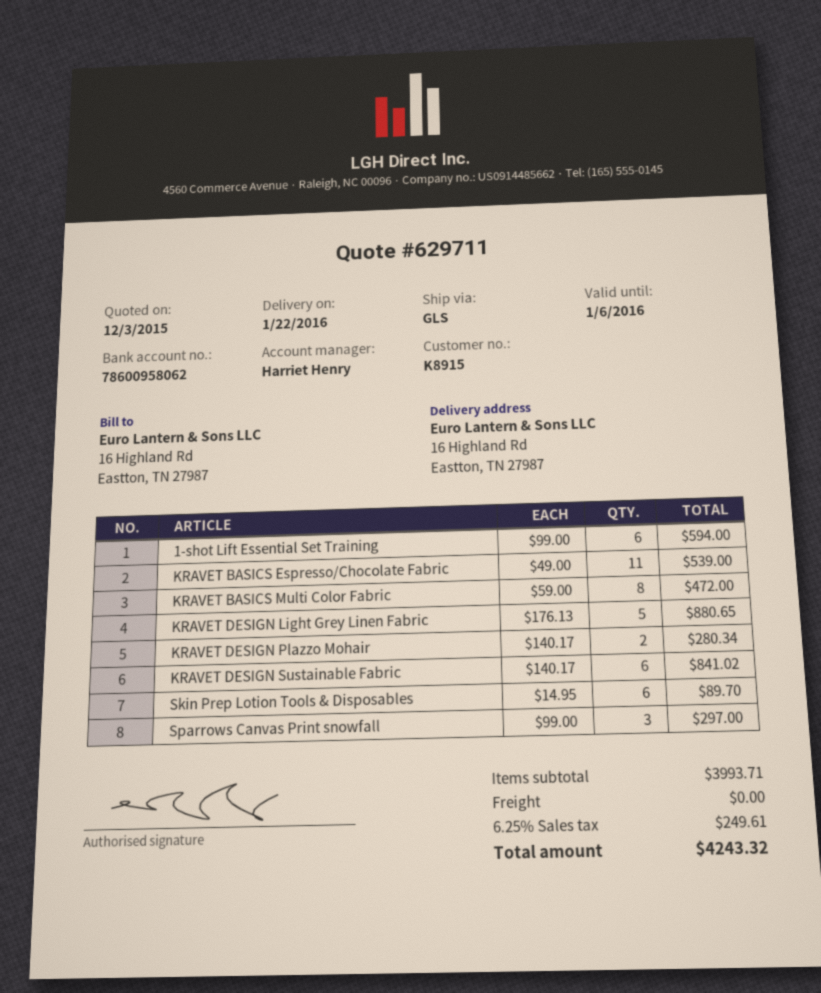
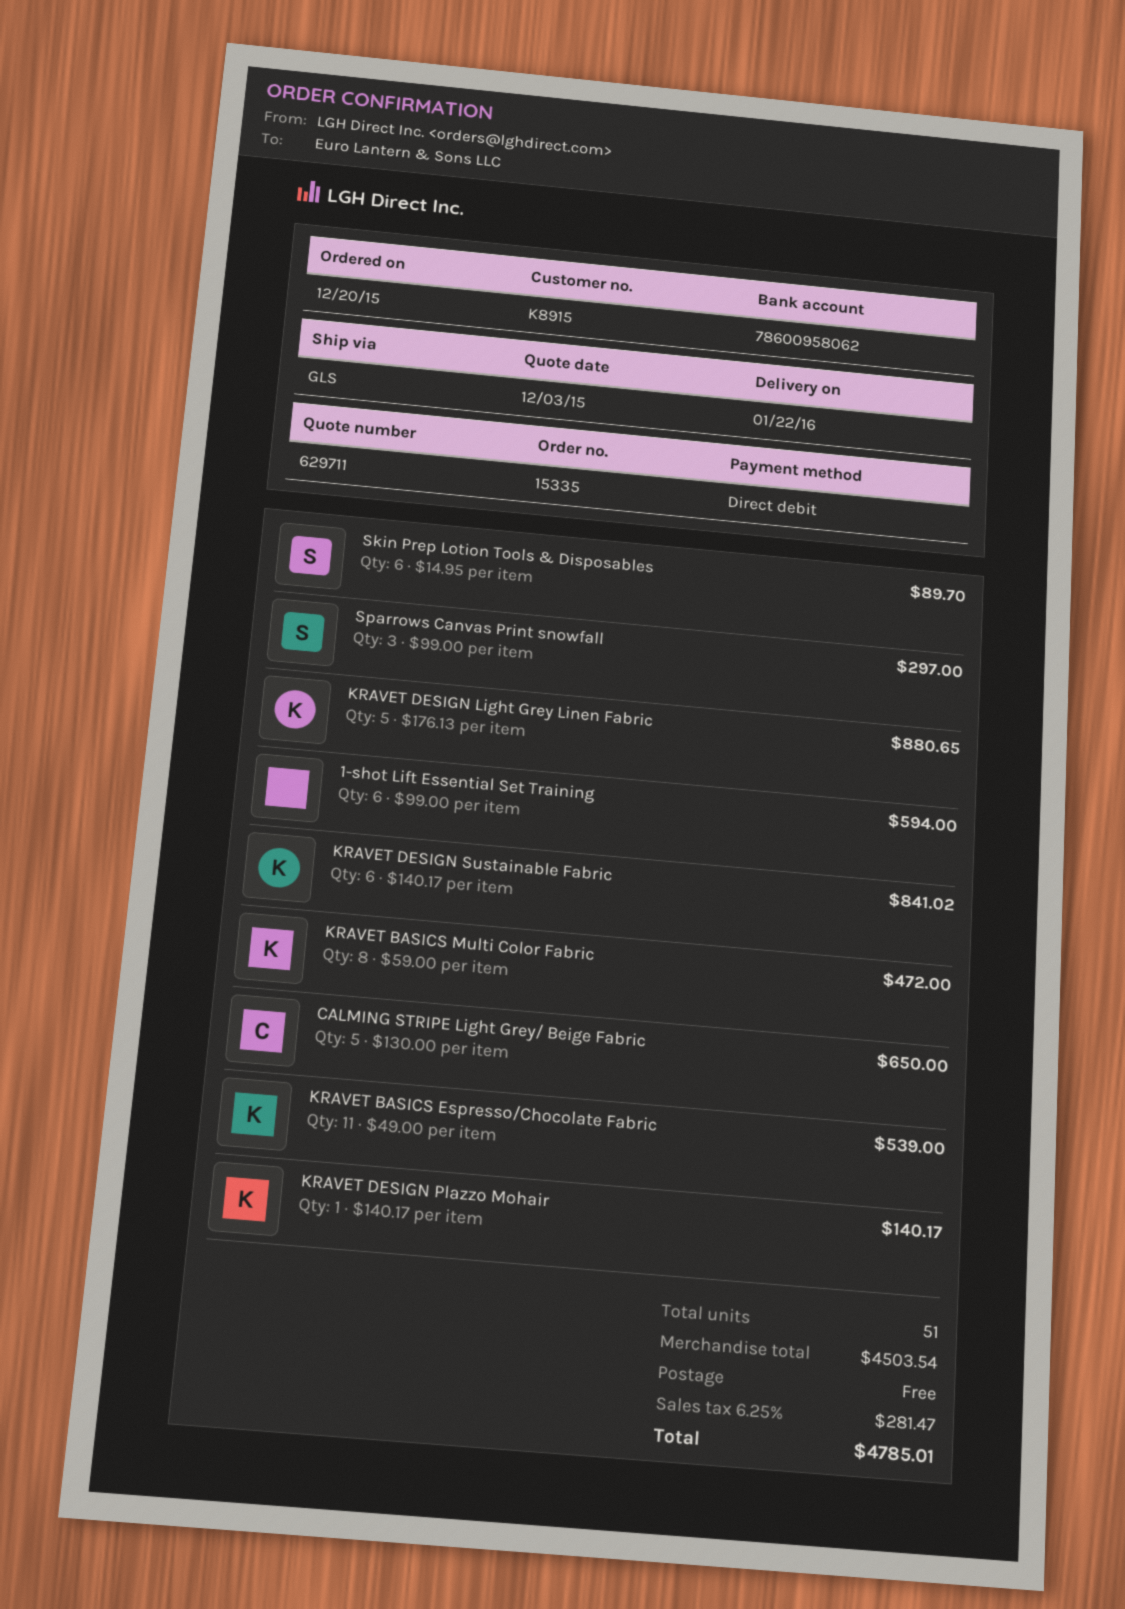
KRAVET DESIGN Plazzo Mohair: 2 x 140.17 = 280.34 -> 1 x 140.17 = 140.17
CALMING STRIPE Light Grey/ Beige Fabric: none -> 5 x 130.00 = 650.00
subtotal: 3993.71 -> 4503.54
tax: 6.25% = 249.61 -> 6.25% = 281.47
total: 4243.32 -> 4785.01

